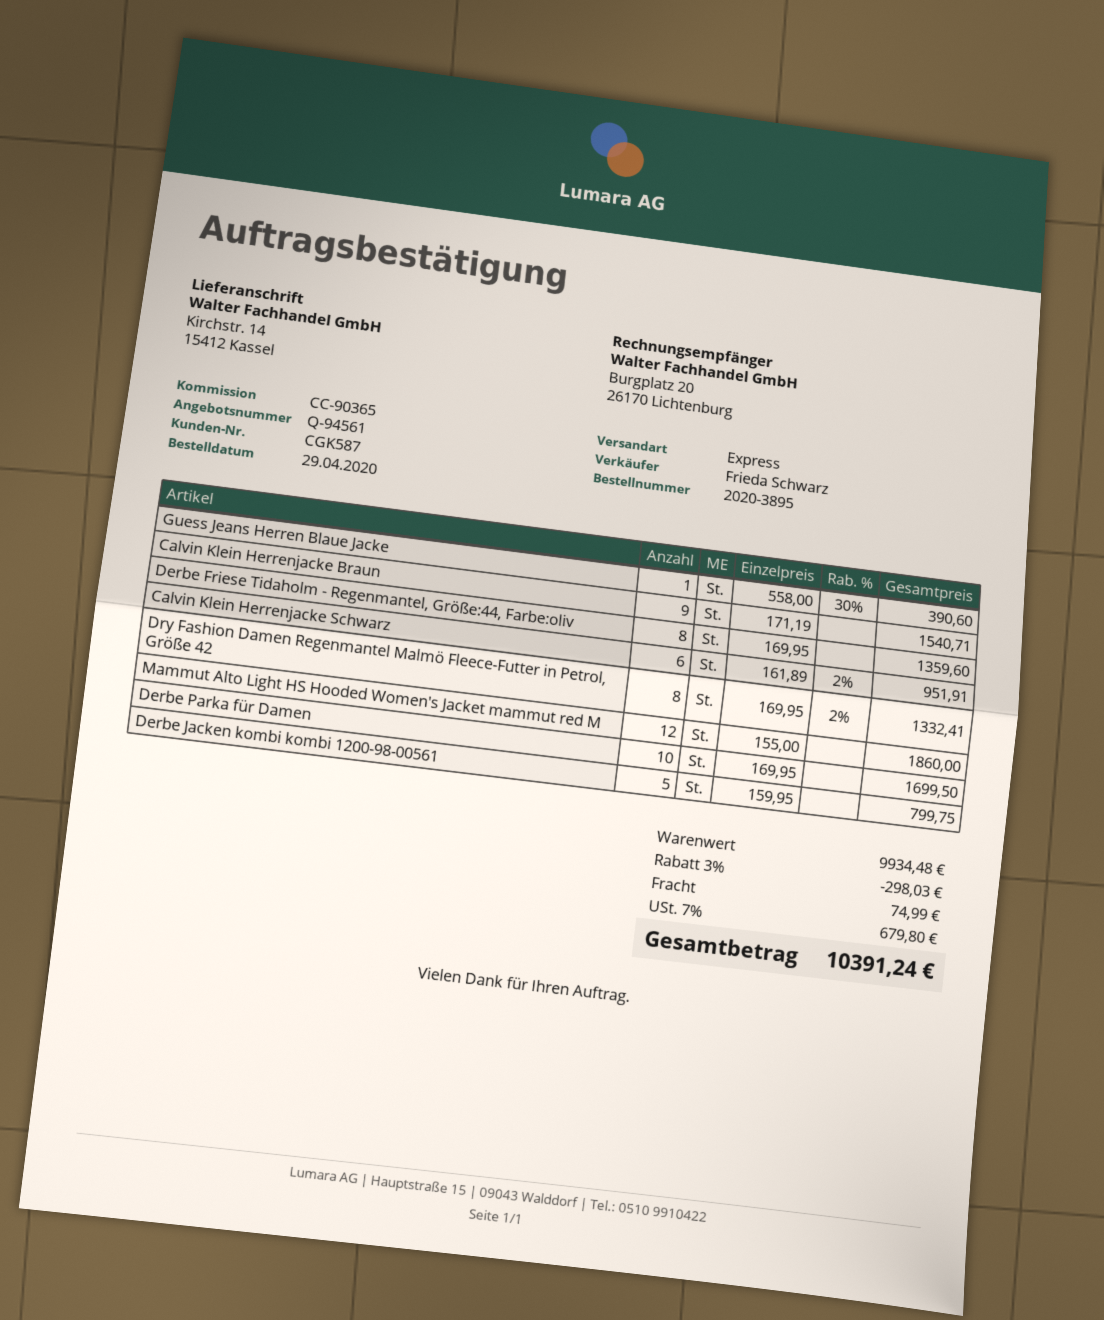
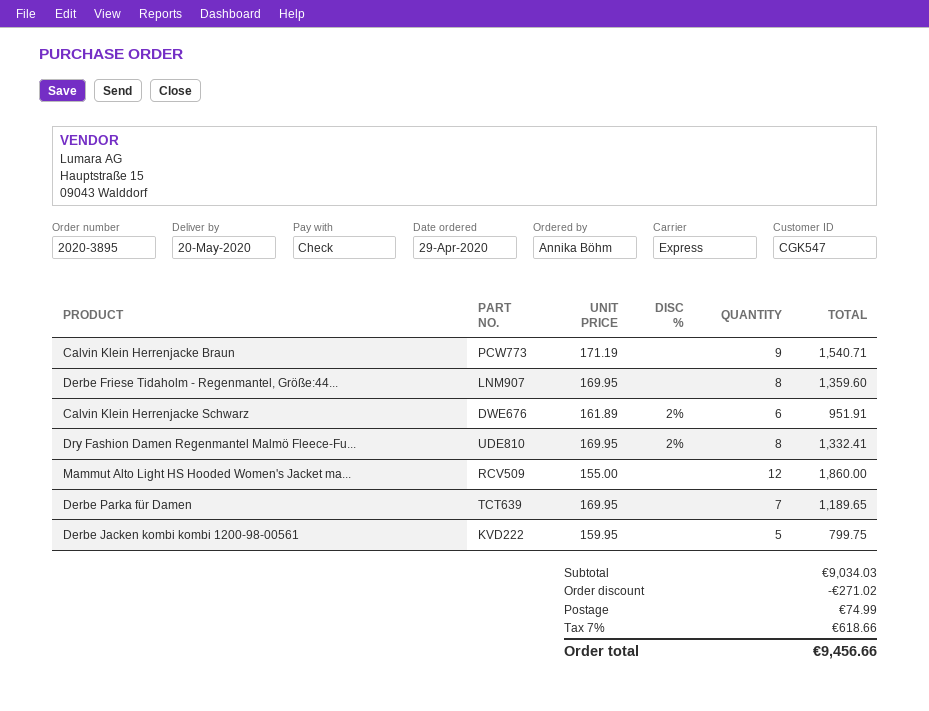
customer number: CGK587 -> CGK547
Guess Jeans Herren Blaue Jacke: 1 x 558.00 - 30% = 390.60 -> none
Derbe Parka für Damen: 10 x 169.95 = 1699.50 -> 7 x 169.95 = 1189.65
subtotal: 9934.48 -> 9034.03
discount: 298.03 -> 271.02
tax: 7% = 679.80 -> 7% = 618.66
total: 10391.24 -> 9456.66

